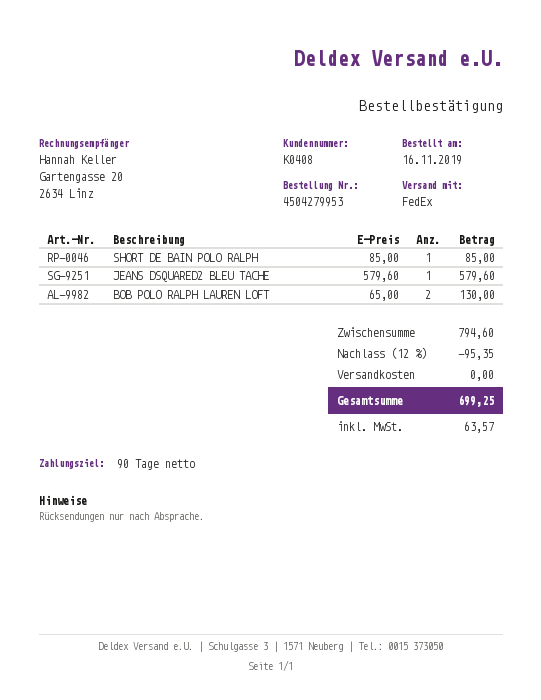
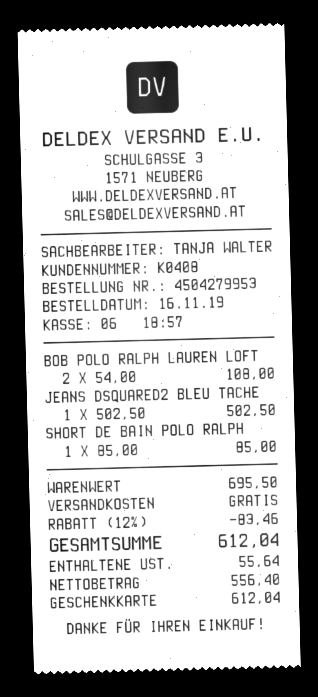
JEANS DSQUARED2 BLEU TACHE: 1 x 579.60 = 579.60 -> 1 x 502.50 = 502.50
BOB POLO RALPH LAUREN LOFT: 2 x 65.00 = 130.00 -> 2 x 54.00 = 108.00
subtotal: 794.60 -> 695.50
discount: 12% = 95.35 -> 12% = 83.46
tax: 63.57 -> 55.64
total: 699.25 -> 612.04

